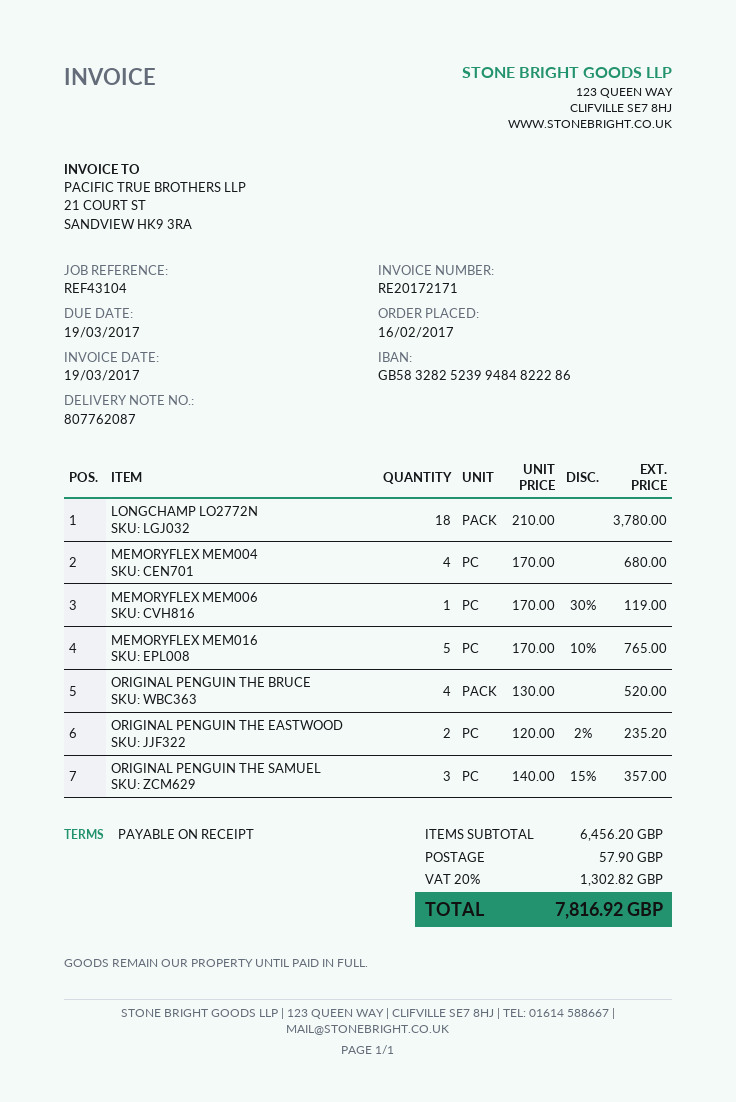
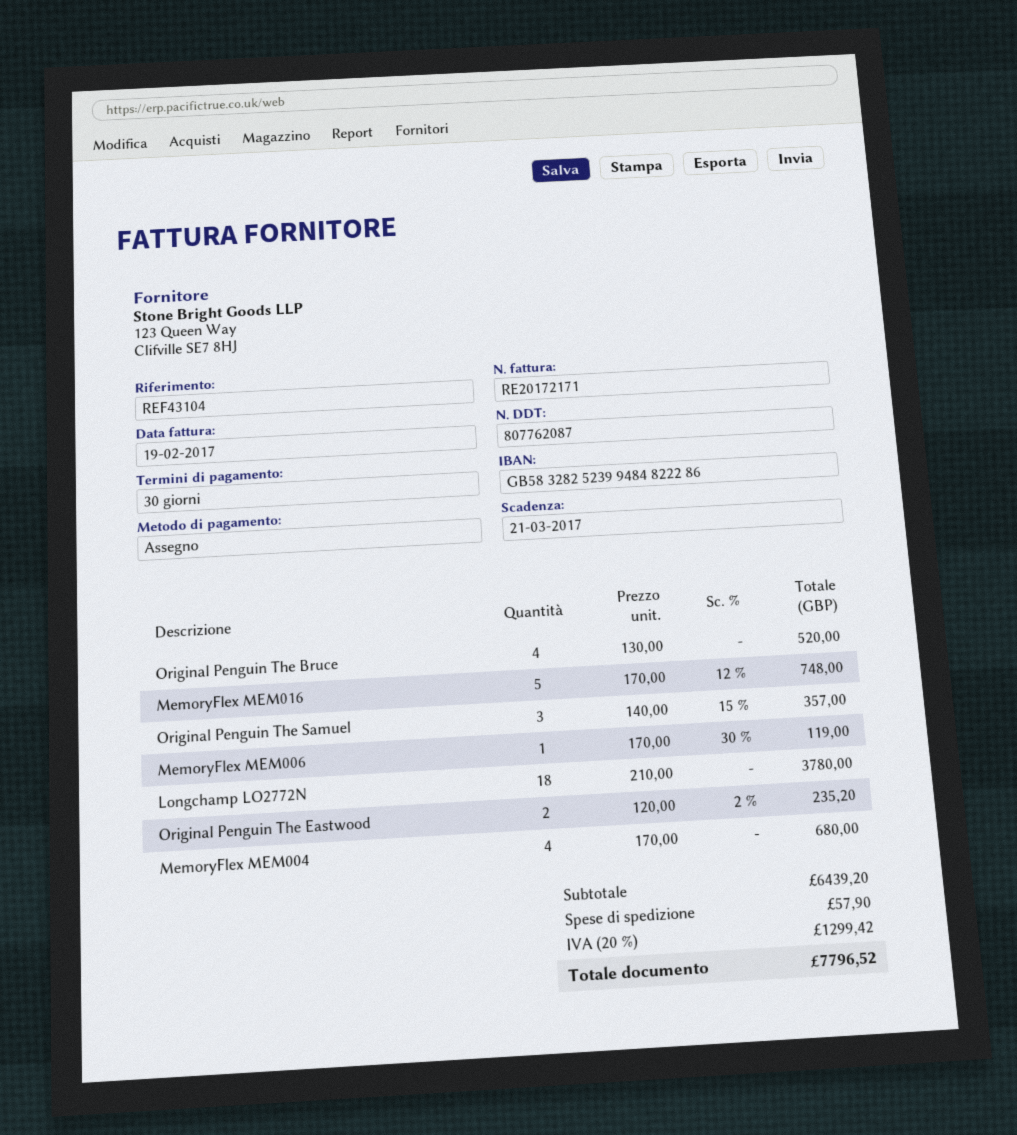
invoice date: 2017-03-19 -> 2017-02-19
payment terms: on receipt -> 30 days
due date: 2017-03-19 -> 2017-03-21
MEMORYFLEX MEM016: 5 x 170.00 - 10% = 765.00 -> 5 x 170.00 - 12% = 748.00
subtotal: 6456.20 -> 6439.20
tax: 20% = 1302.82 -> 20% = 1299.42
total: 7816.92 -> 7796.52

